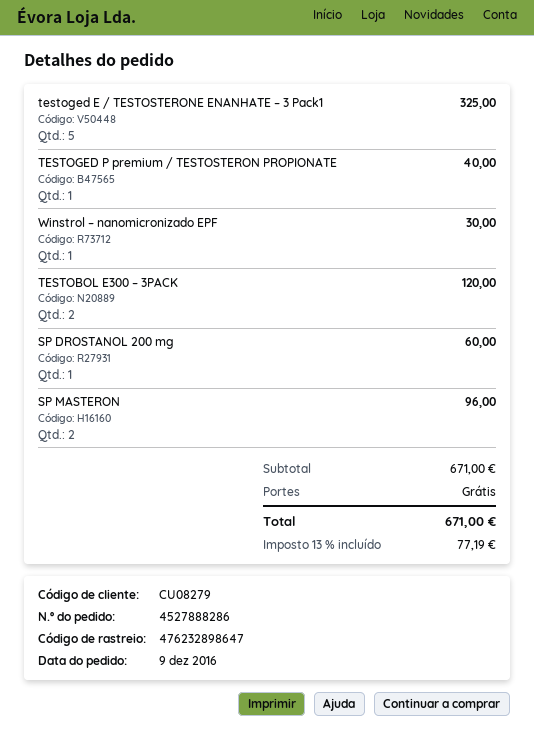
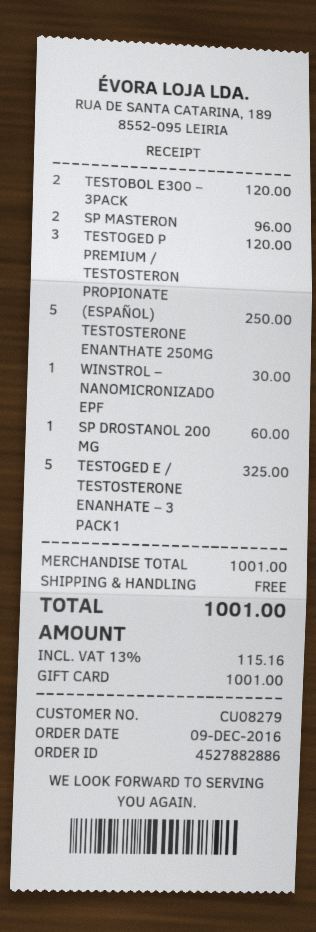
order number: 4527888286 -> 4527882886
TESTOGED P premium / TESTOSTERON PROPIONATE: 1 for 40.00 -> 3 for 120.00
(ESPAÑOL) TESTOSTERONE ENANTHATE 250MG: none -> 5 for 250.00
subtotal: 671.00 -> 1001.00
tax: 13% = 77.19 -> 13% = 115.16
total: 671.00 -> 1001.00

